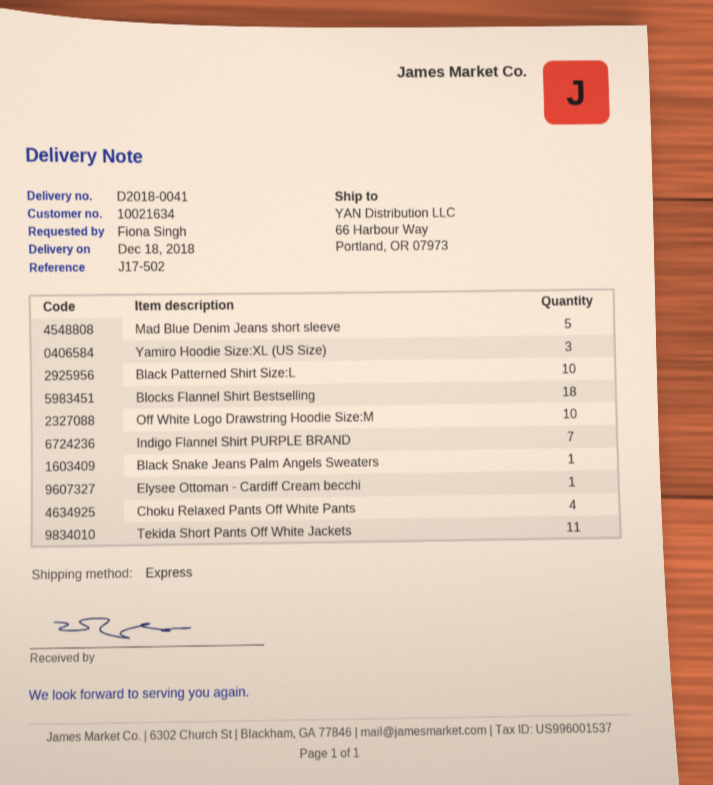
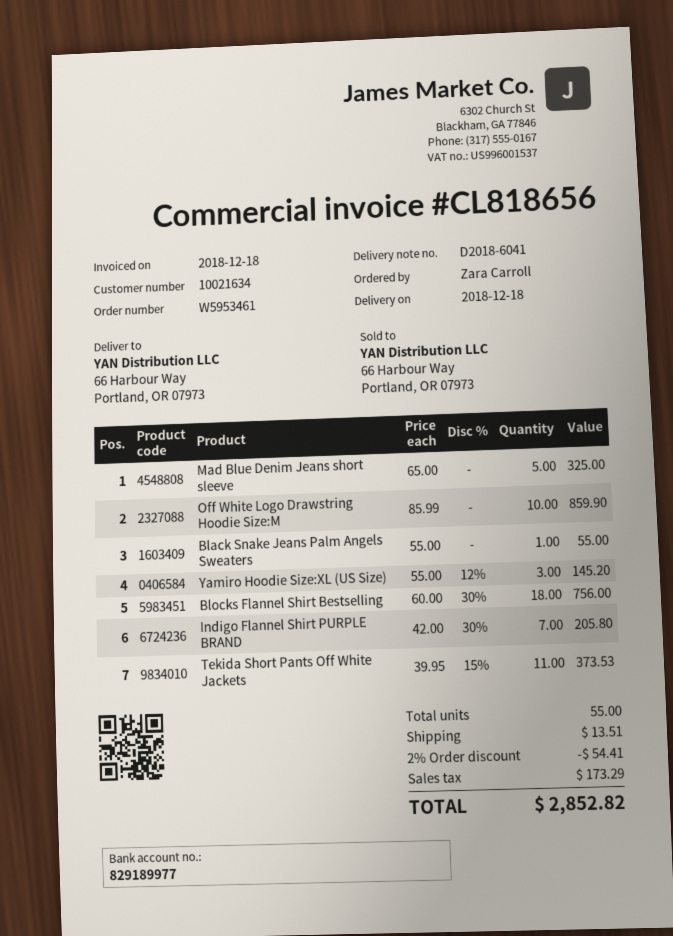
delivery note number: D2018-0041 -> D2018-6041
ordered by: Fiona Singh -> Zara Carroll
Black Patterned Shirt Size:L: 10 -> none
Elysee Ottoman - Cardiff Cream becchi: 1 -> none
Choku Relaxed Pants Off White Pants: 4 -> none

